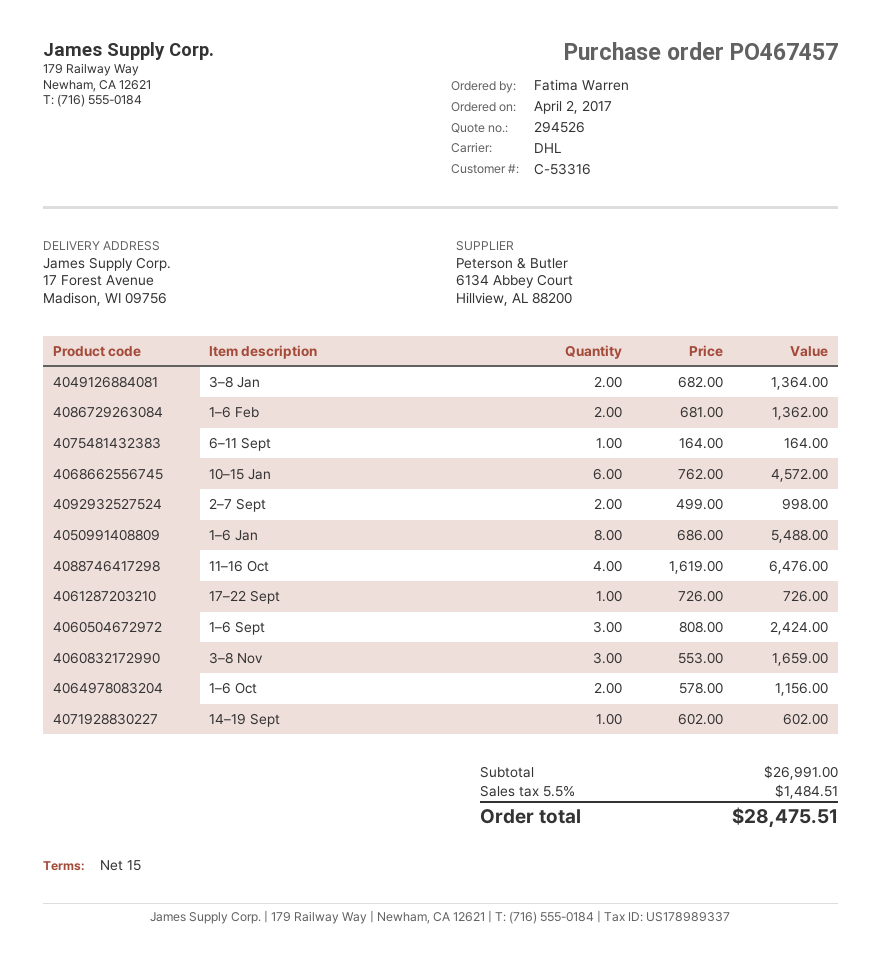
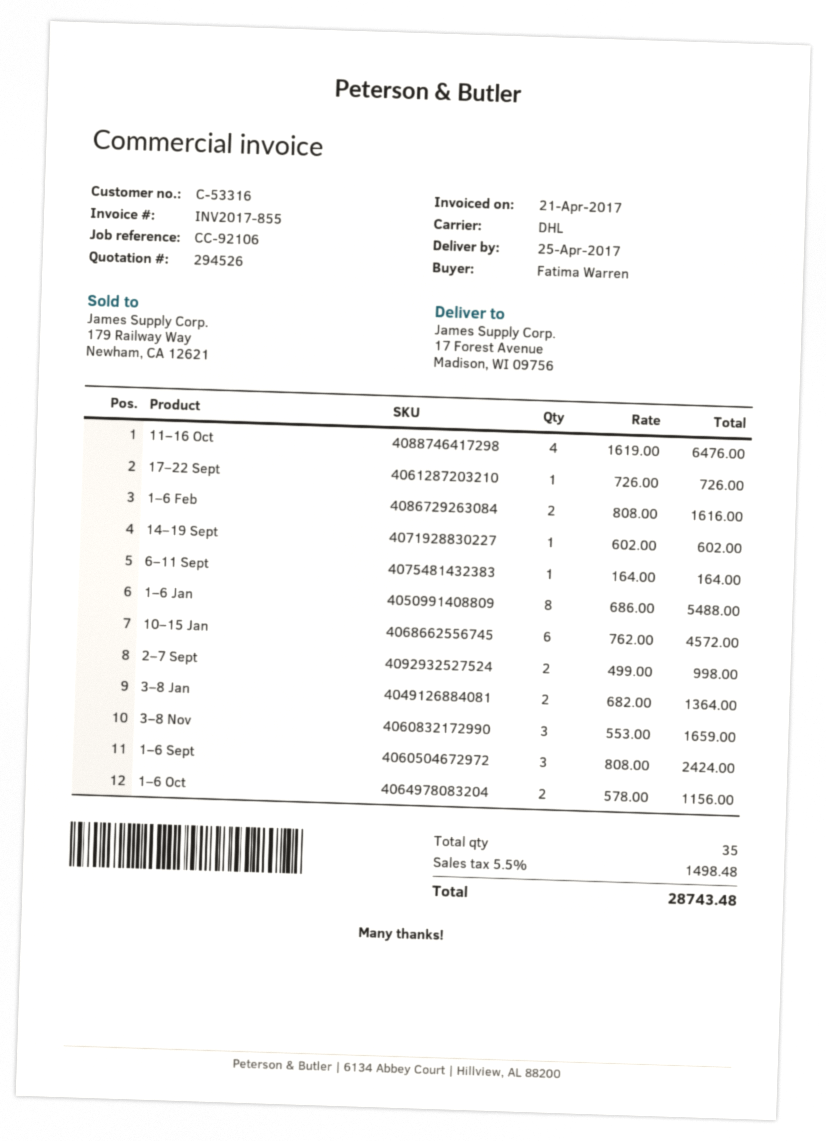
1–6 Feb: 2 x 681.00 = 1362.00 -> 2 x 808.00 = 1616.00
tax: 5.5% = 1484.51 -> 5.5% = 1498.48
total: 28475.51 -> 28743.48

